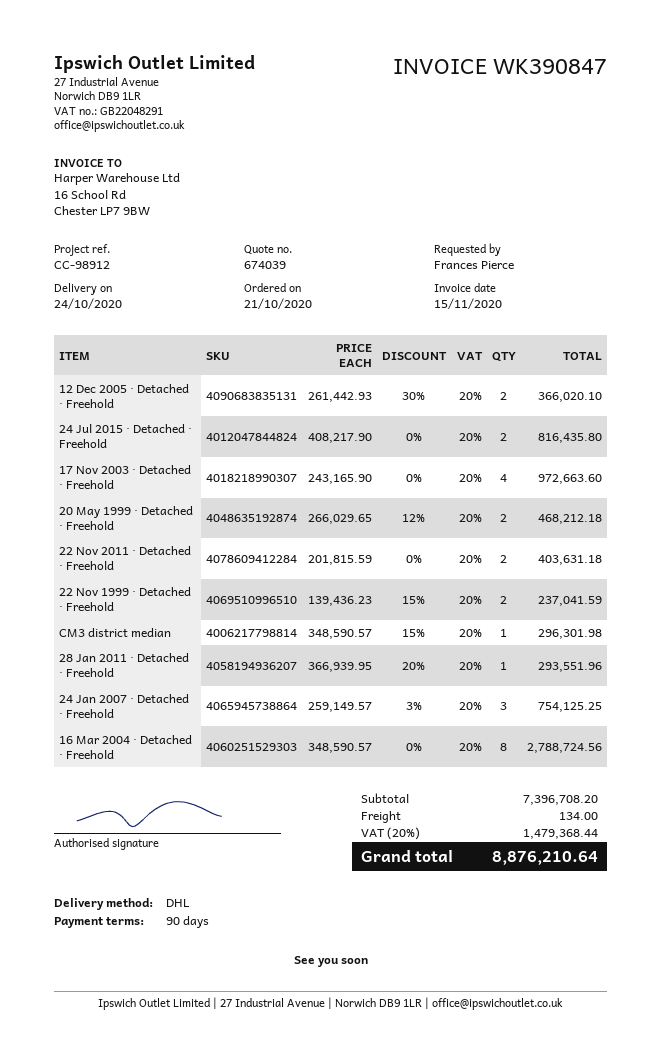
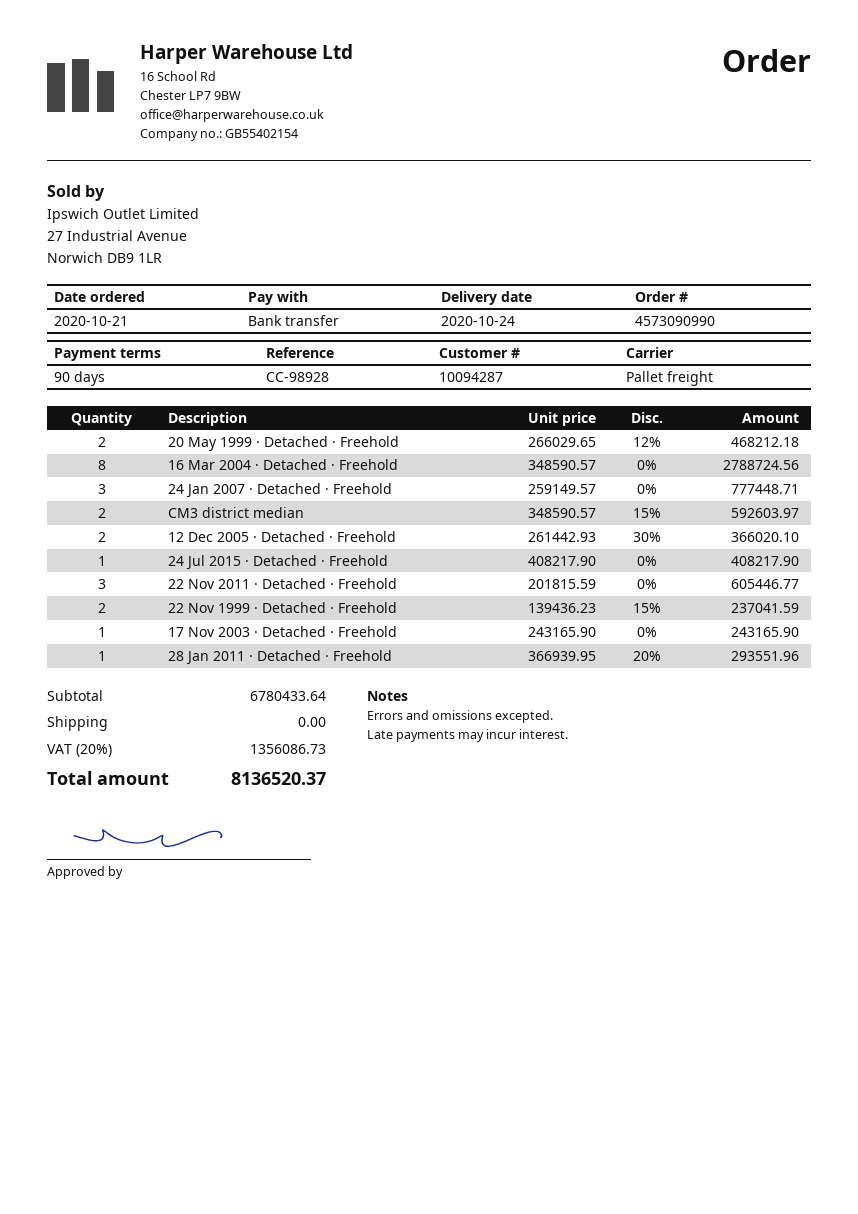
reference: CC-98912 -> CC-98928
shipping method: DHL -> pallet freight
24 Jul 2015 · Detached · Freehold: 2 x 408217.90 = 816435.80 -> 1 x 408217.90 = 408217.90
17 Nov 2003 · Detached · Freehold: 4 x 243165.90 = 972663.60 -> 1 x 243165.90 = 243165.90
22 Nov 2011 · Detached · Freehold: 2 x 201815.59 = 403631.18 -> 3 x 201815.59 = 605446.77
CM3 district median: 1 x 348590.57 - 15% = 296301.98 -> 2 x 348590.57 - 15% = 592603.97
24 Jan 2007 · Detached · Freehold: 3 x 259149.57 - 3% = 754125.25 -> 3 x 259149.57 = 777448.71
subtotal: 7396708.20 -> 6780433.64
shipping: 134.00 -> 0.00
tax: 20% = 1479368.44 -> 20% = 1356086.73
total: 8876210.64 -> 8136520.37

